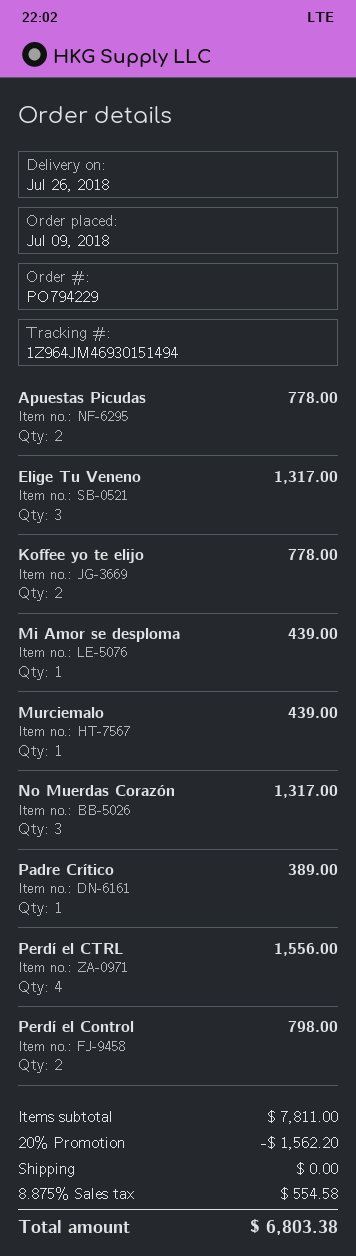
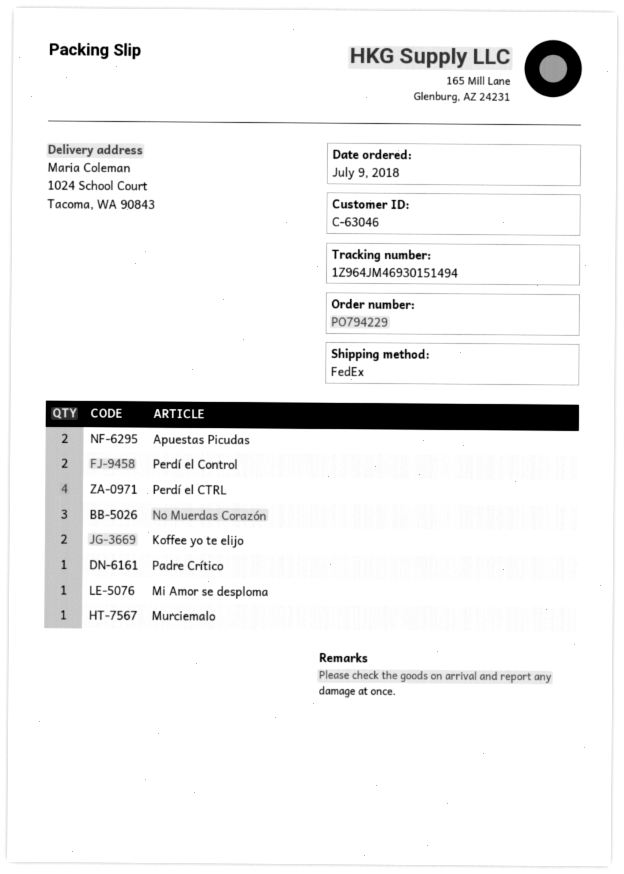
Elige Tu Veneno: 3 -> none

